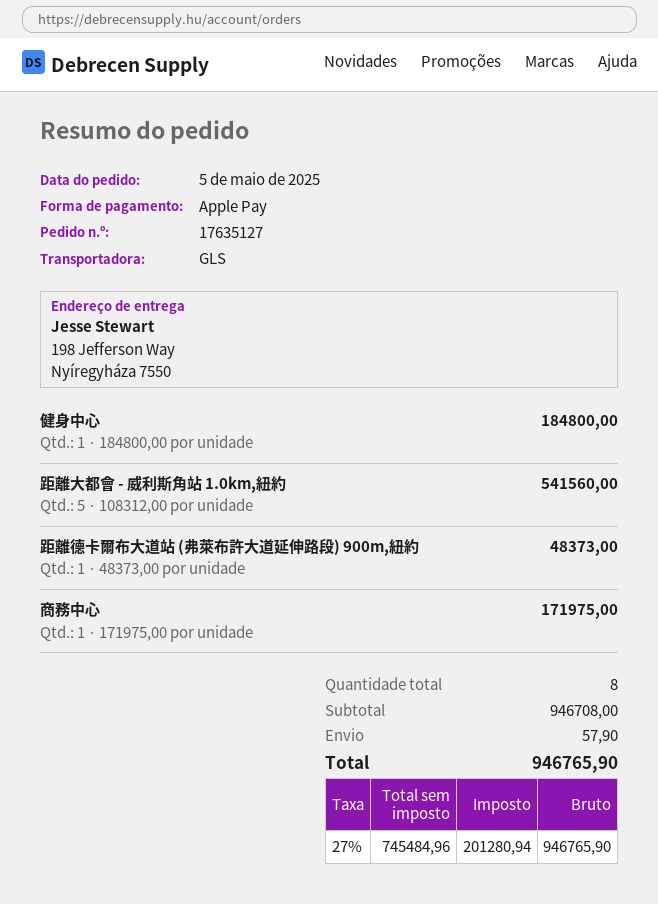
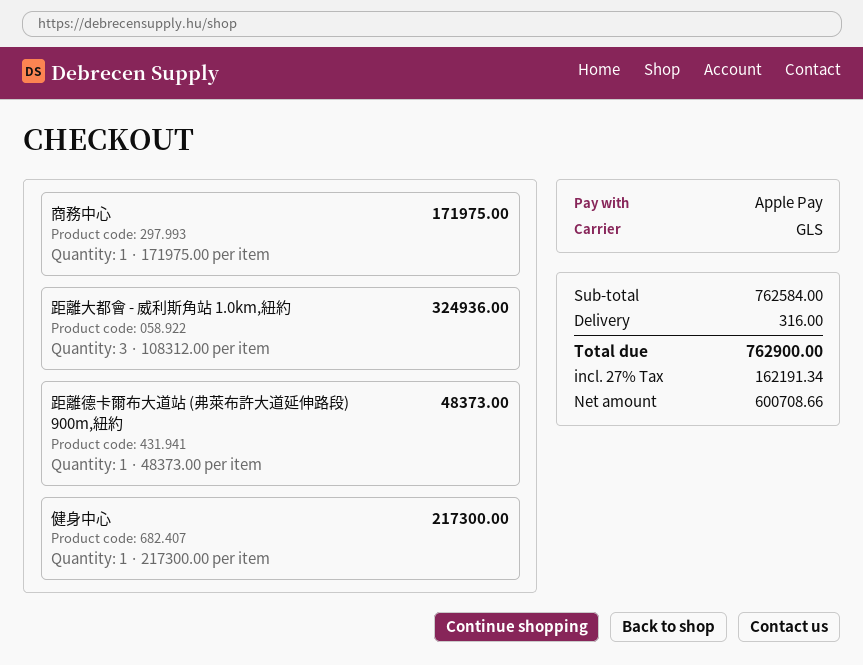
健身中心: 1 x 184800.00 = 184800.00 -> 1 x 217300.00 = 217300.00
距離大都會 - 威利斯角站 1.0km,紐約: 5 x 108312.00 = 541560.00 -> 3 x 108312.00 = 324936.00
subtotal: 946708.00 -> 762584.00
shipping: 57.90 -> 316.00
net: 745484.96 -> 600708.66
tax: 27% = 201280.94 -> 27% = 162191.34
total: 946765.90 -> 762900.00

